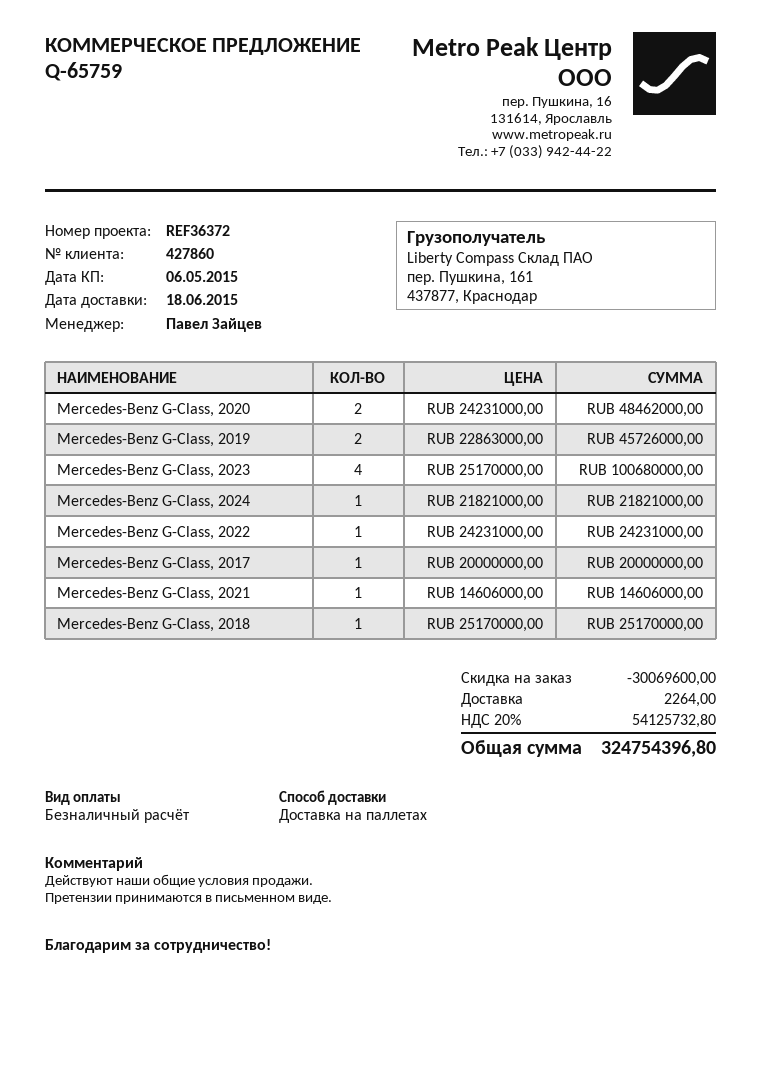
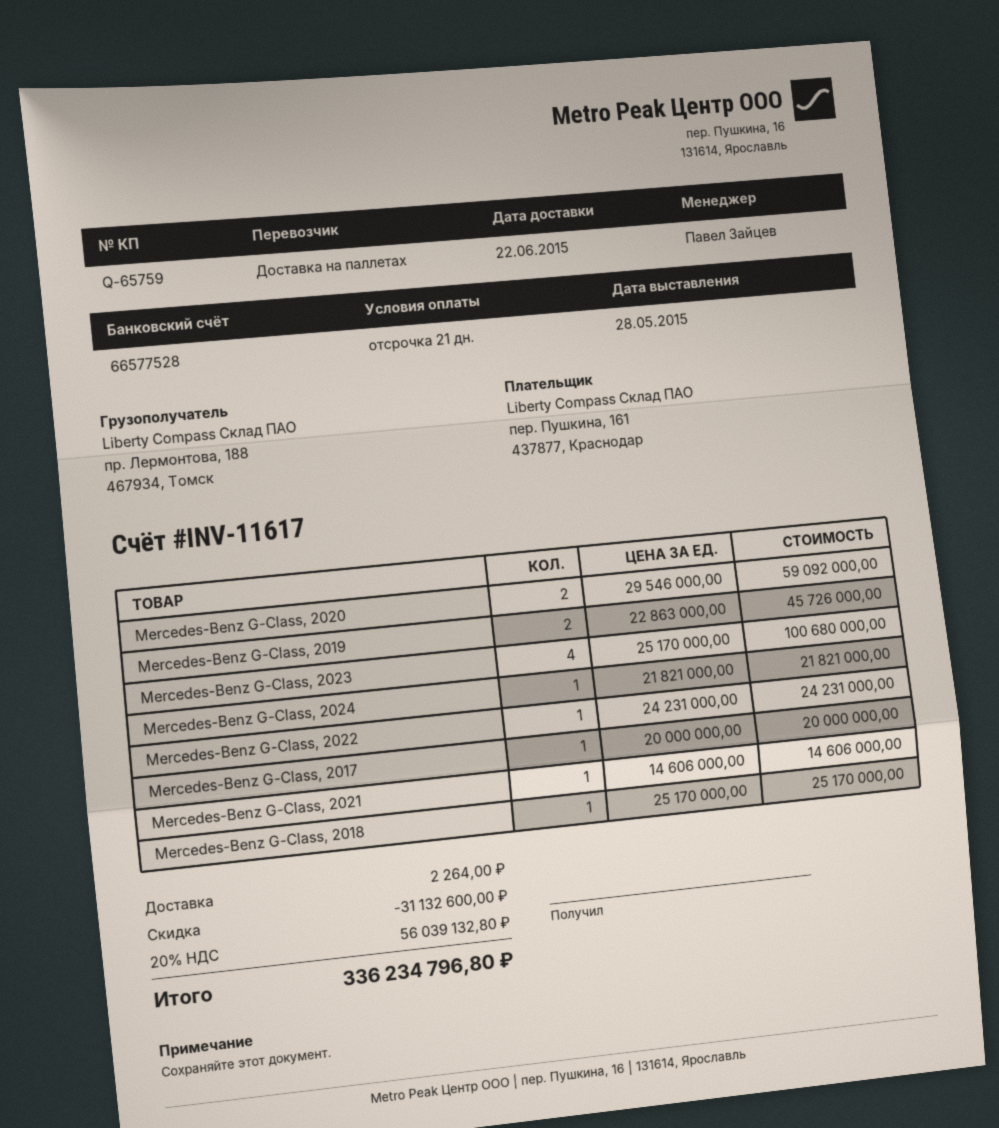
delivery date: 2015-06-18 -> 2015-06-22
ship to: пер. Пушкина, 161, 437877, Краснодар -> пр. Лермонтова, 188, 467934, Томск
Mercedes-Benz G-Class, 2020: 2 x 24231000.00 = 48462000.00 -> 2 x 29546000.00 = 59092000.00
discount: 30069600.00 -> 31132600.00
tax: 20% = 54125732.80 -> 20% = 56039132.80
total: 324754396.80 -> 336234796.80

